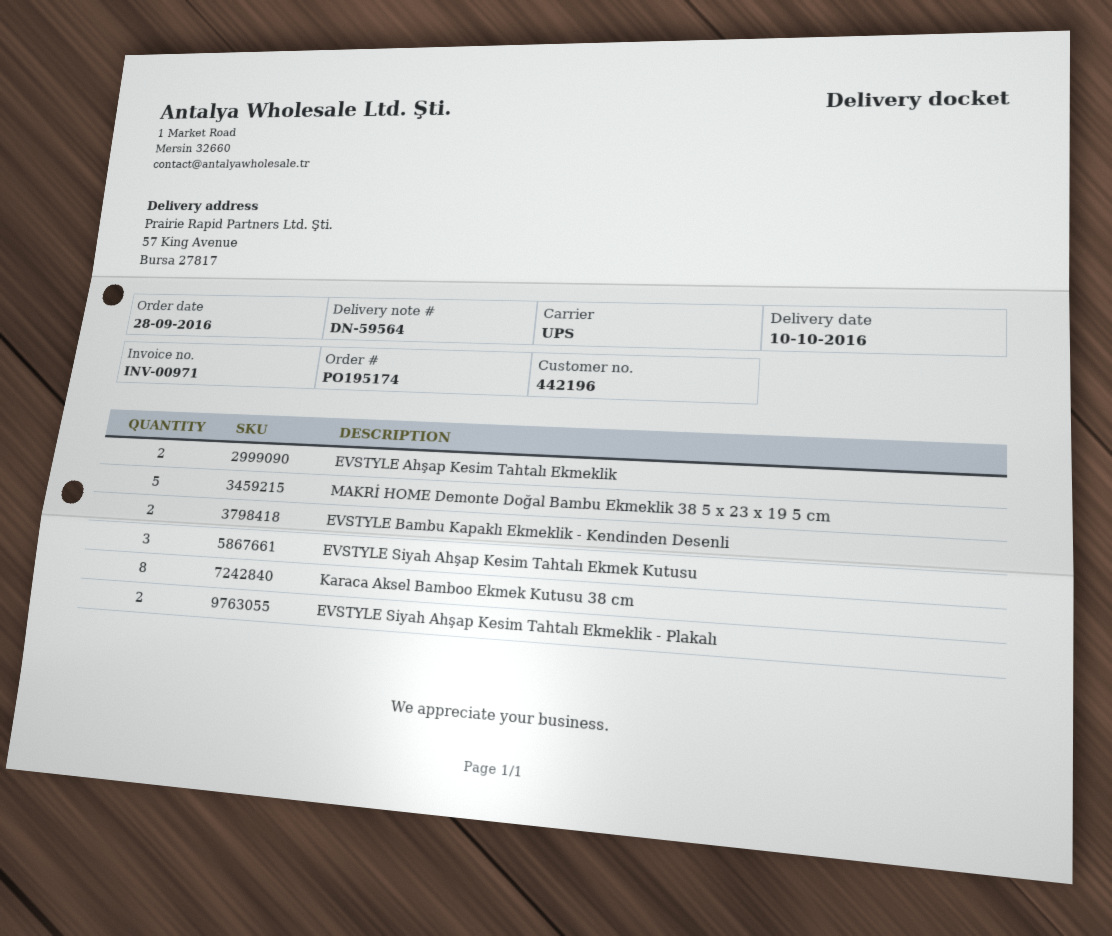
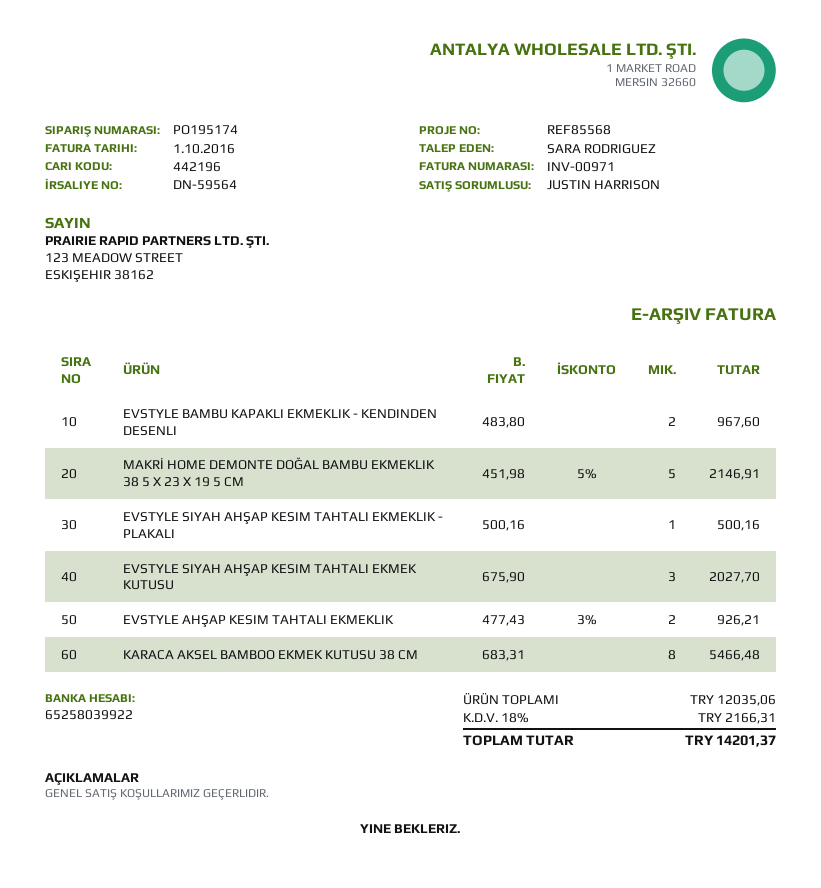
EVSTYLE Siyah Ahşap Kesim Tahtalı Ekmeklik - Plakalı: 2 -> 1

